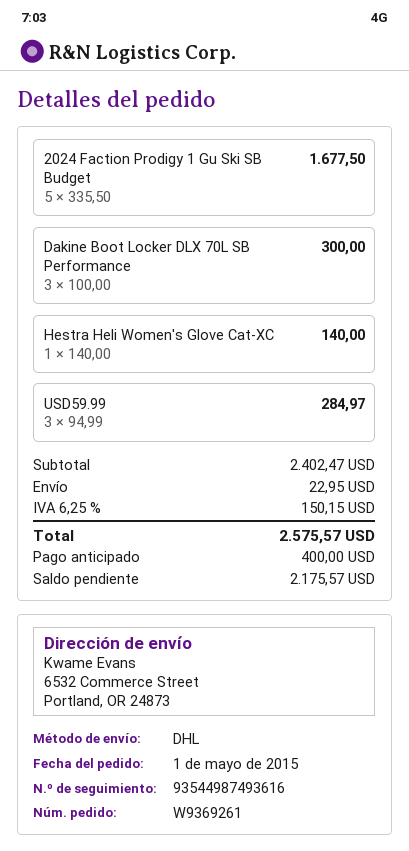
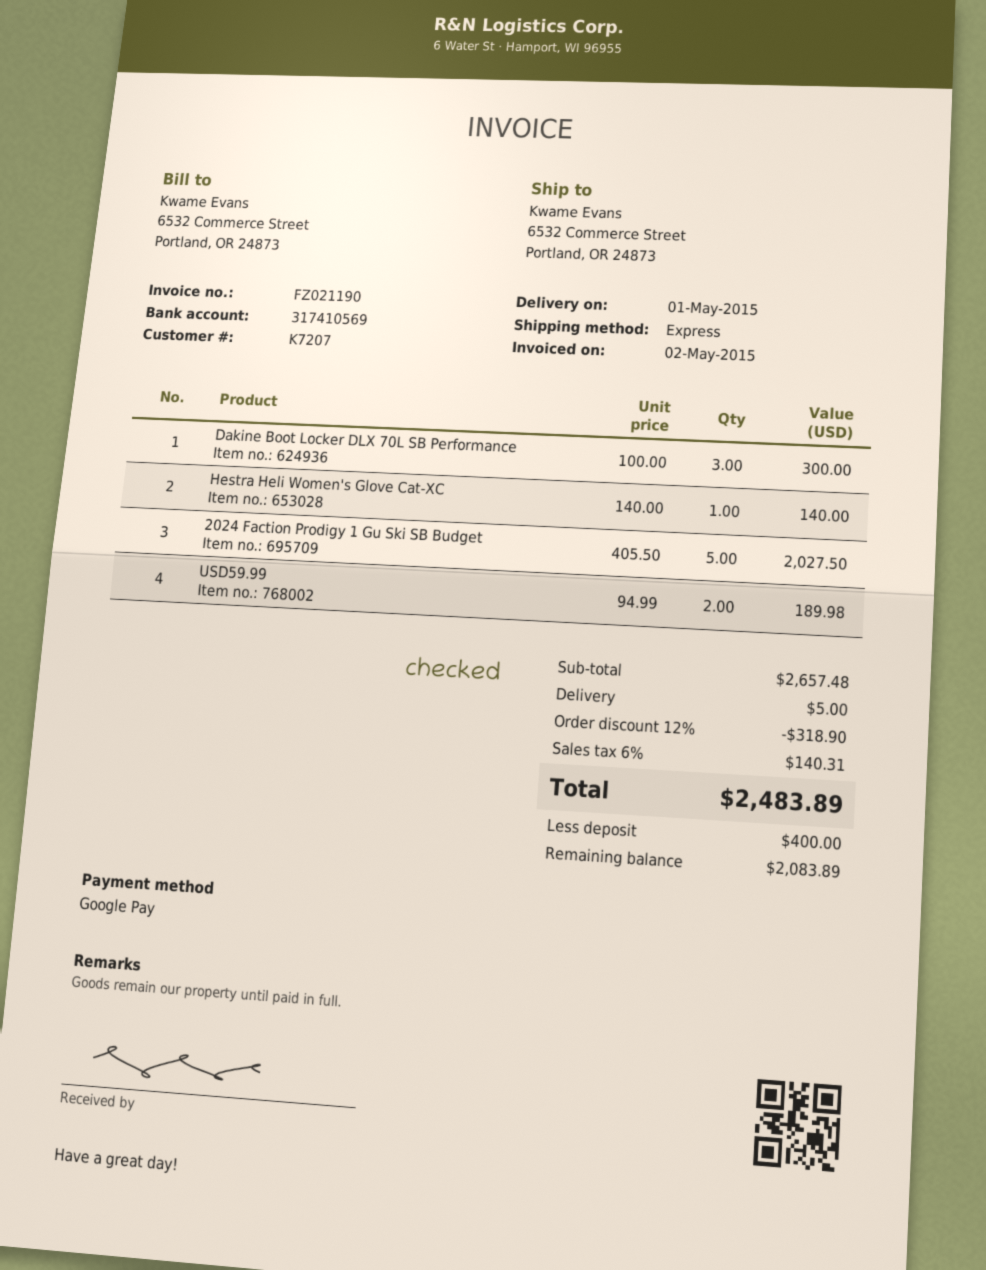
shipping method: DHL -> express
2024 Faction Prodigy 1 Gu Ski SB Budget: 5 x 335.50 = 1677.50 -> 5 x 405.50 = 2027.50
USD59.99: 3 x 94.99 = 284.97 -> 2 x 94.99 = 189.98
subtotal: 2402.47 -> 2657.48
discount: none -> 12% = 318.90
shipping: 22.95 -> 5.00
tax: 6.25% = 150.15 -> 6% = 140.31
total: 2575.57 -> 2483.89
balance: 2175.57 -> 2083.89

